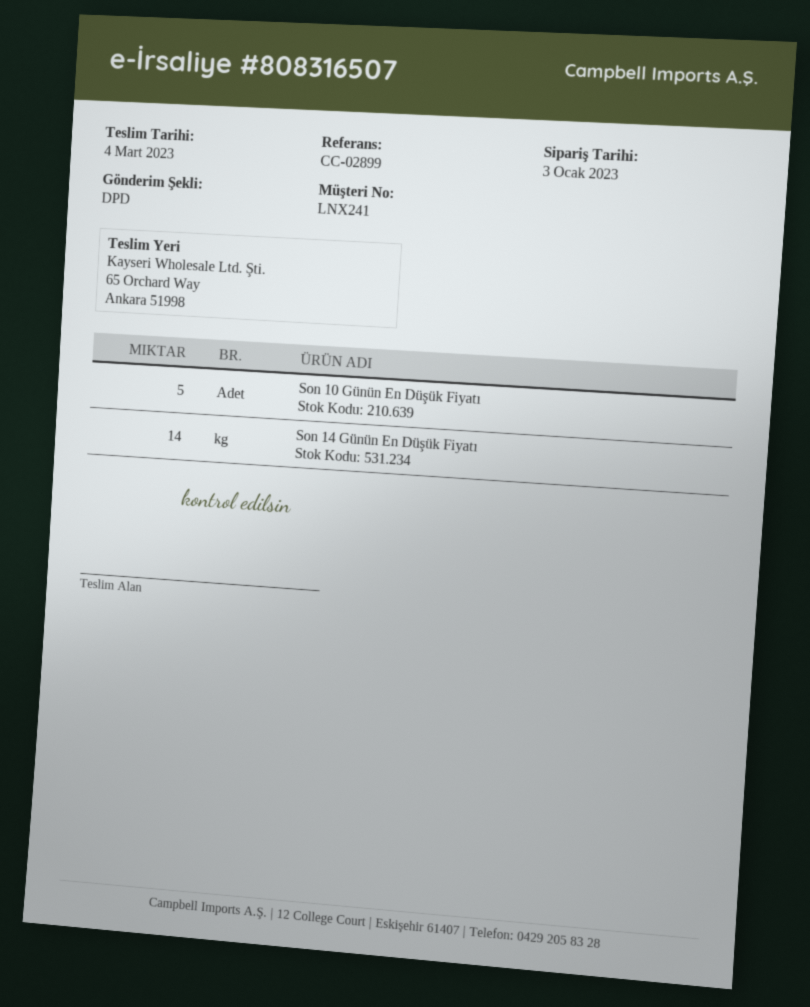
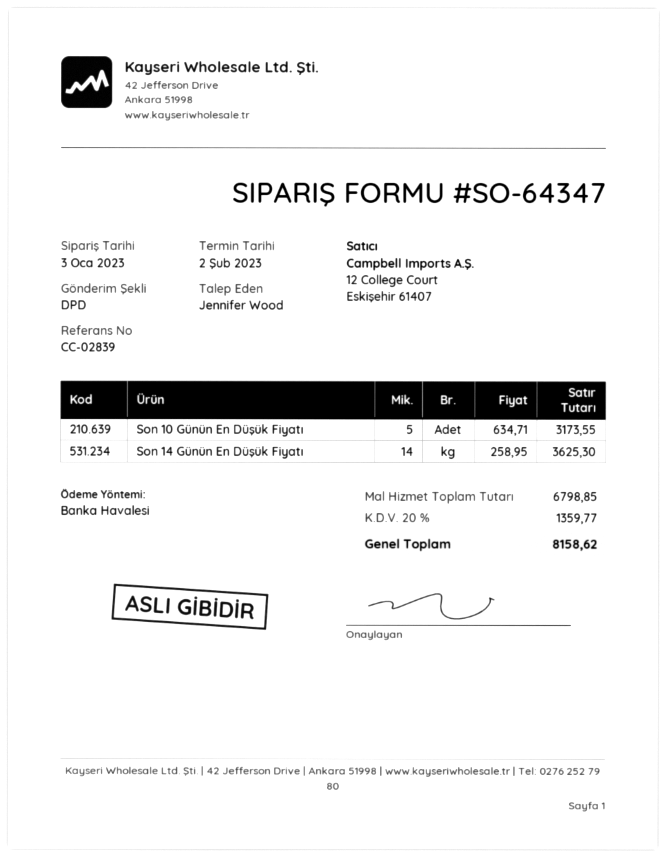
delivery date: 2023-03-04 -> 2023-02-02
reference: CC-02899 -> CC-02839

